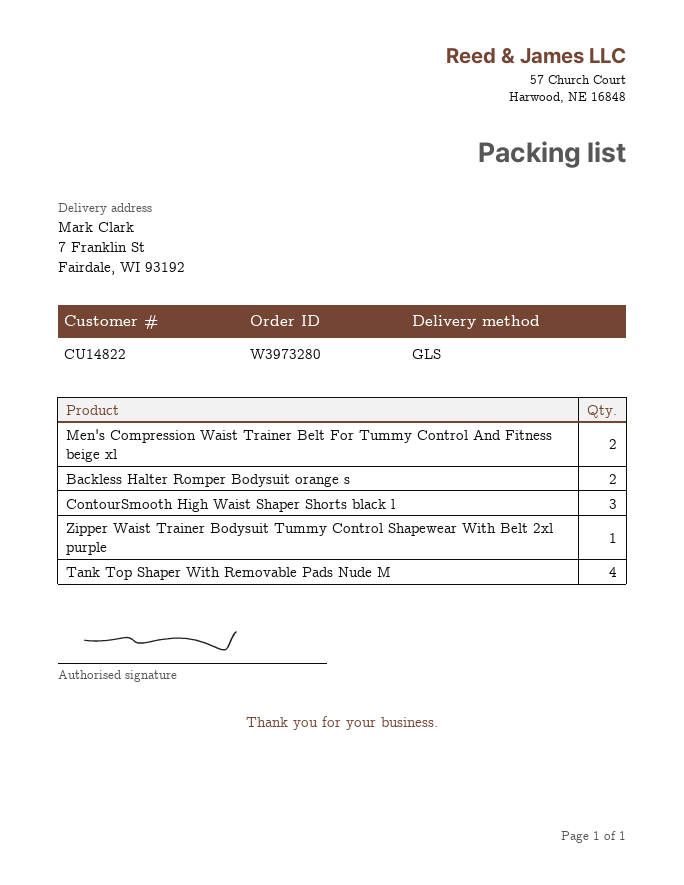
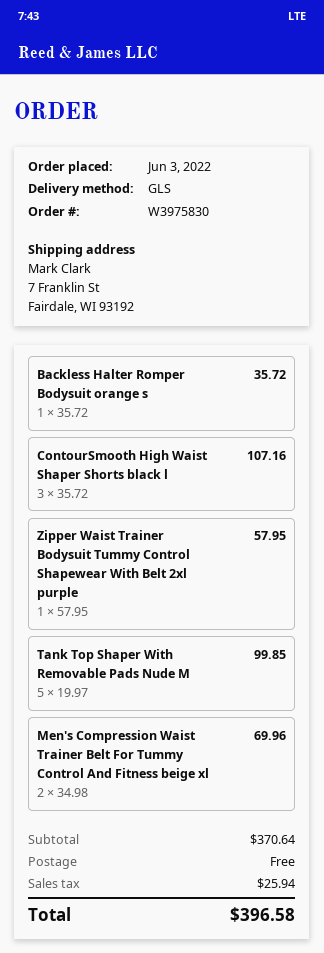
order number: W3973280 -> W3975830
Backless Halter Romper Bodysuit orange s: 2 -> 1
Tank Top Shaper With Removable Pads Nude M: 4 -> 5

